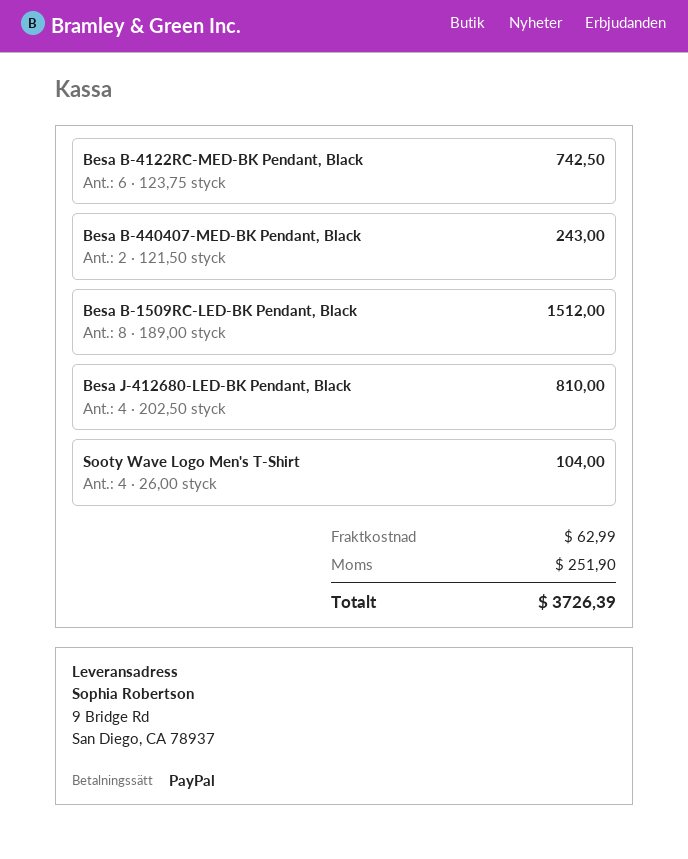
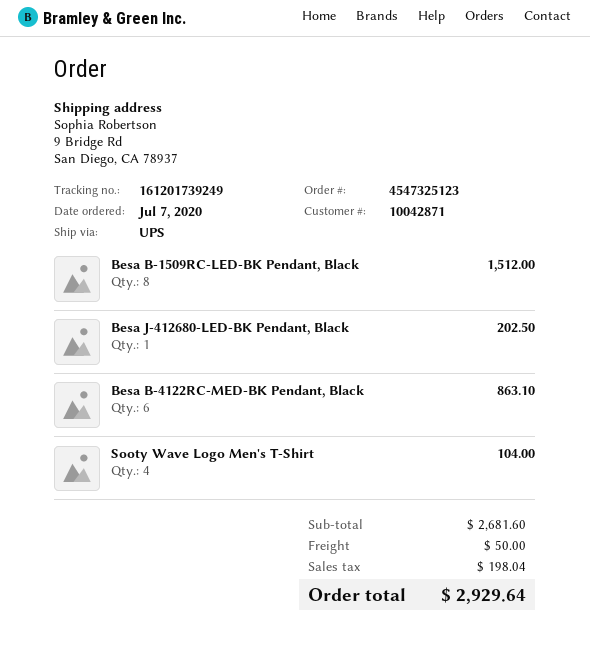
Besa B-4122RC-MED-BK Pendant, Black: 6 for 742.50 -> 6 for 863.10
Besa B-440407-MED-BK Pendant, Black: 2 for 243.00 -> none
Besa J-412680-LED-BK Pendant, Black: 4 for 810.00 -> 1 for 202.50
shipping: 62.99 -> 50.00
tax: 251.90 -> 198.04
total: 3726.39 -> 2929.64

